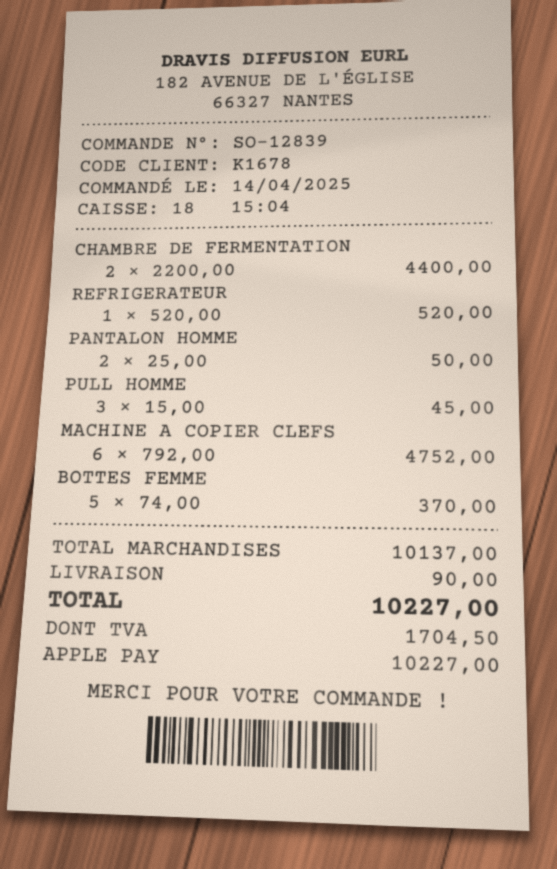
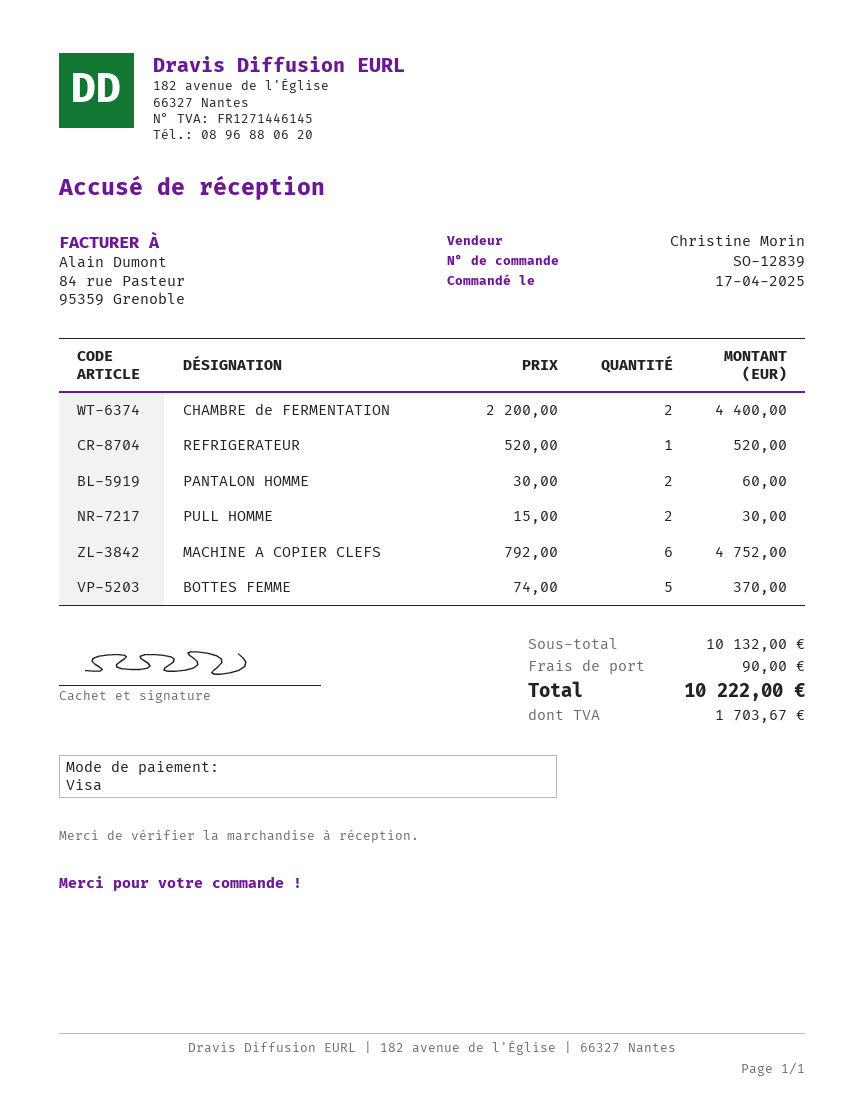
order date: 2025-04-14 -> 2025-04-17
payment method: Apple Pay -> Visa
PANTALON HOMME: 2 x 25.00 = 50.00 -> 2 x 30.00 = 60.00
PULL HOMME: 3 x 15.00 = 45.00 -> 2 x 15.00 = 30.00
subtotal: 10137.00 -> 10132.00
tax: 1704.50 -> 1703.67
total: 10227.00 -> 10222.00

